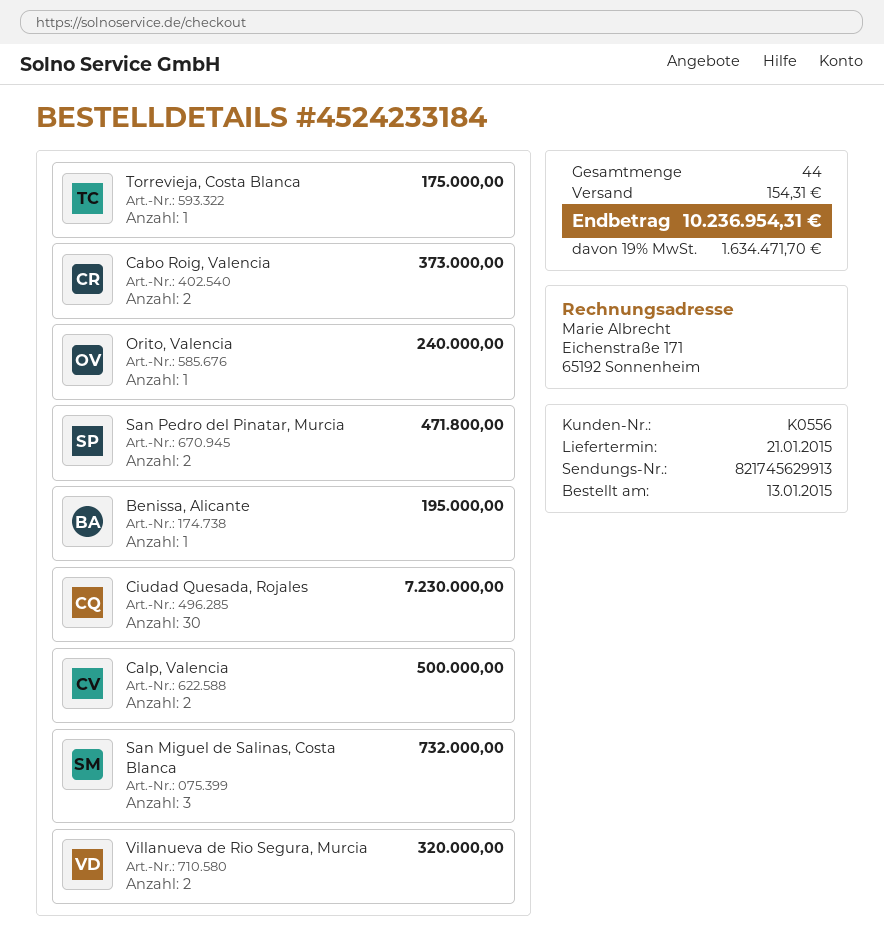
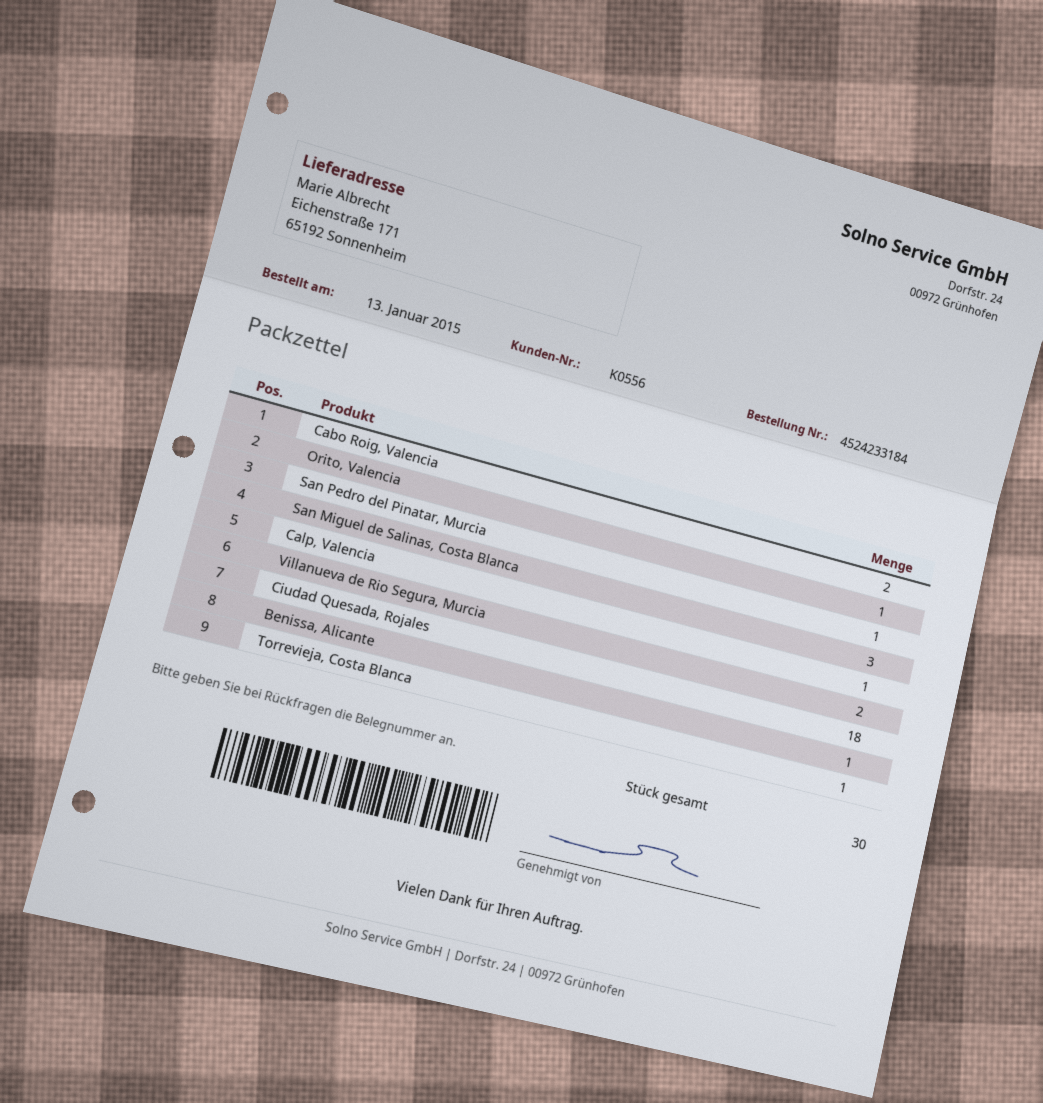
San Pedro del Pinatar, Murcia: 2 -> 1
Ciudad Quesada, Rojales: 30 -> 18
Calp, Valencia: 2 -> 1
total quantity: 44 -> 30

